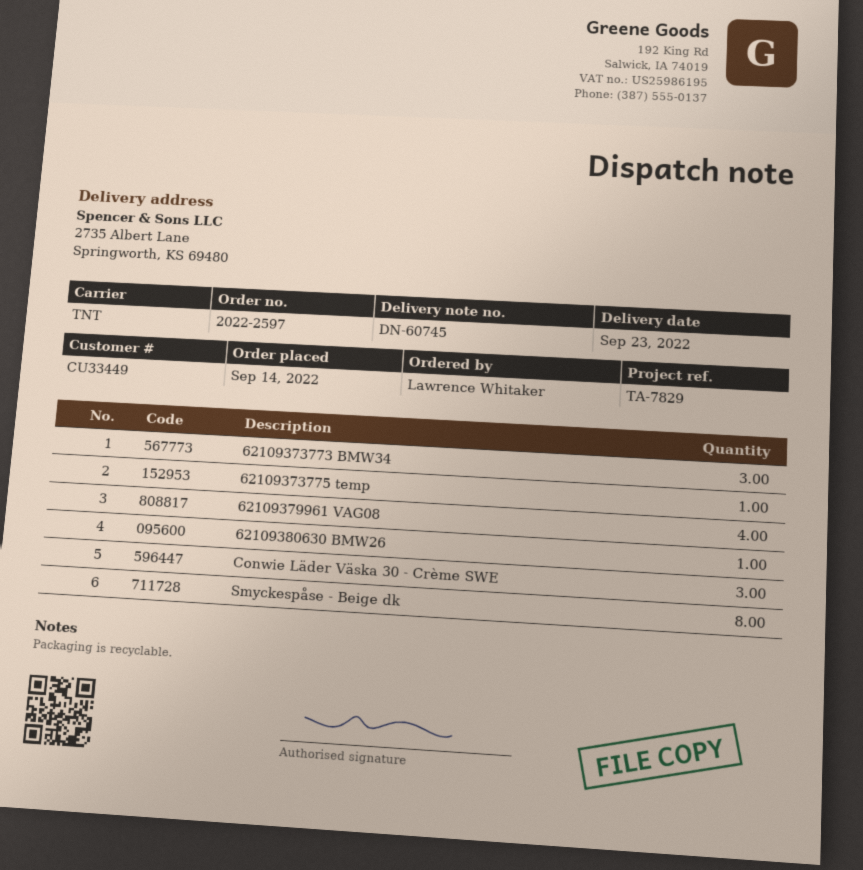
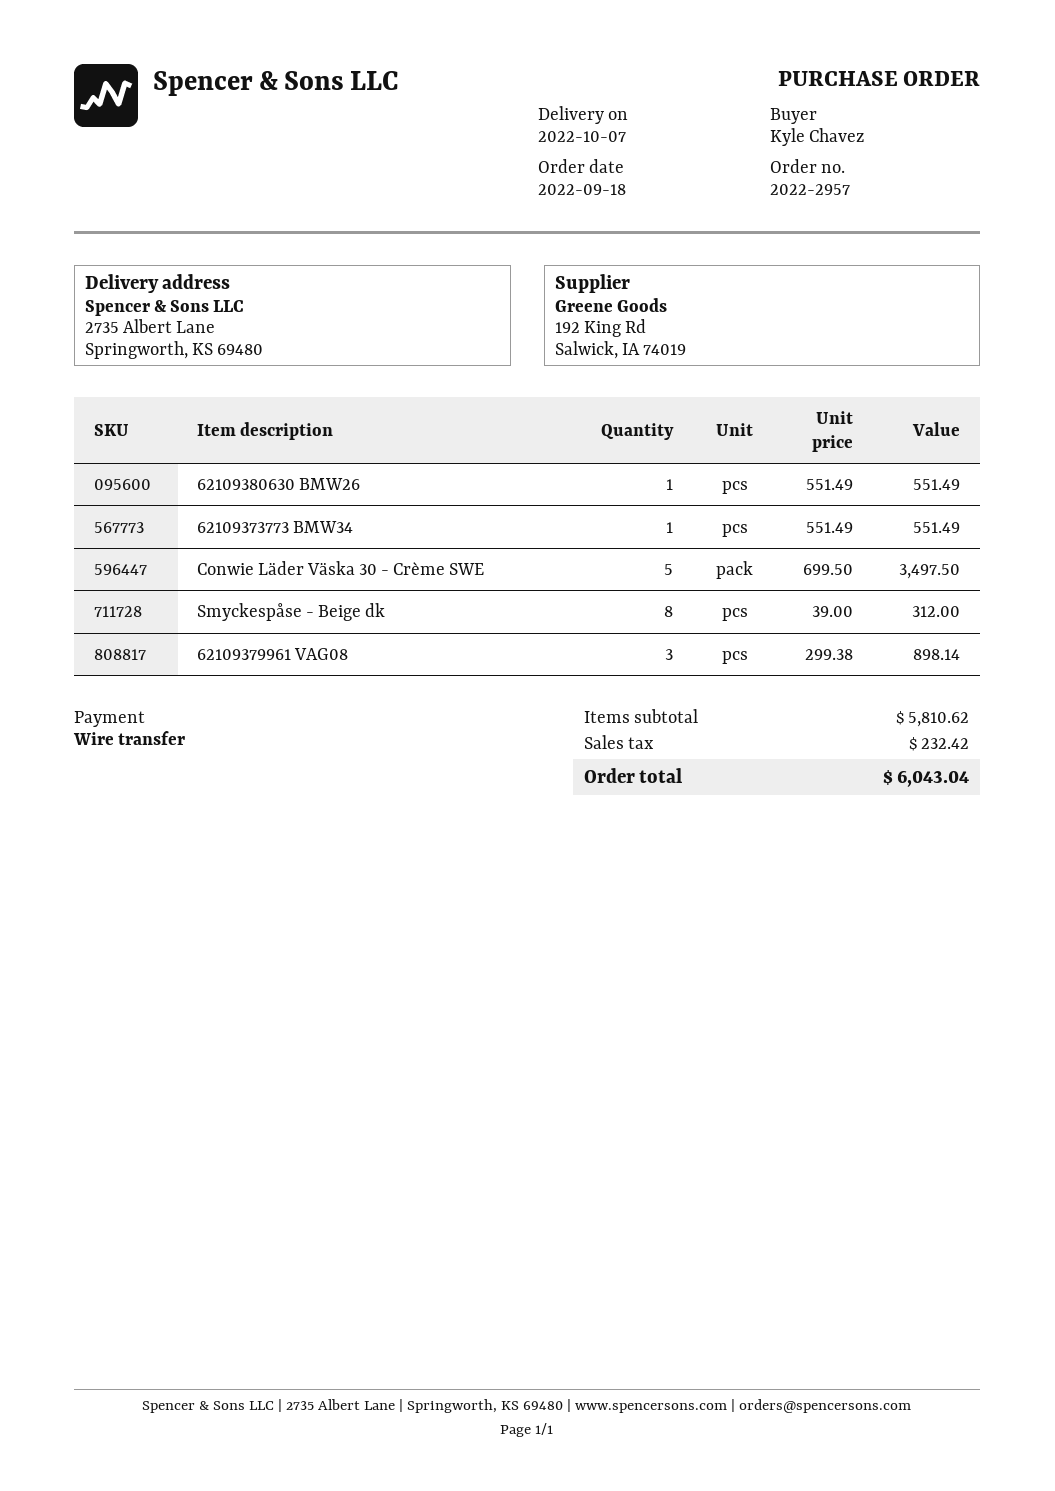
order number: 2022-2597 -> 2022-2957
order date: 2022-09-14 -> 2022-09-18
delivery date: 2022-09-23 -> 2022-10-07
ordered by: Lawrence Whitaker -> Kyle Chavez
62109373773 BMW34: 3 -> 1
62109373775 temp: 1 -> none
62109379961 VAG08: 4 -> 3
Conwie Läder Väska 30 - Crème SWE: 3 -> 5

